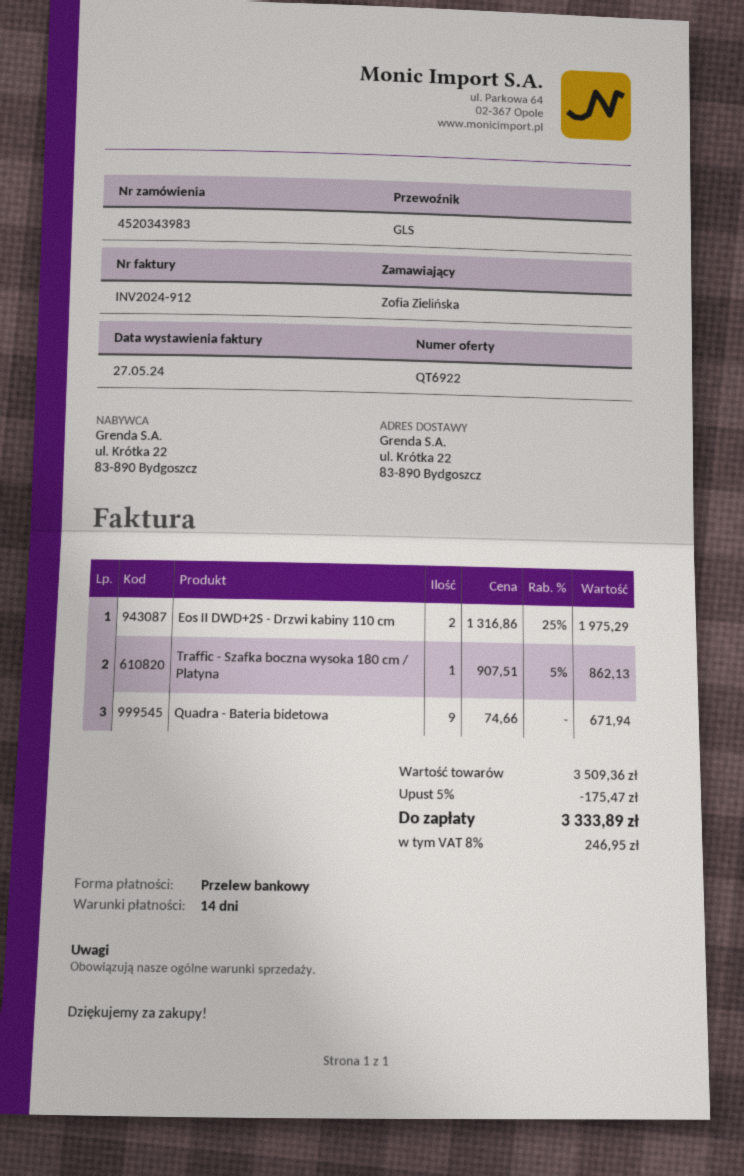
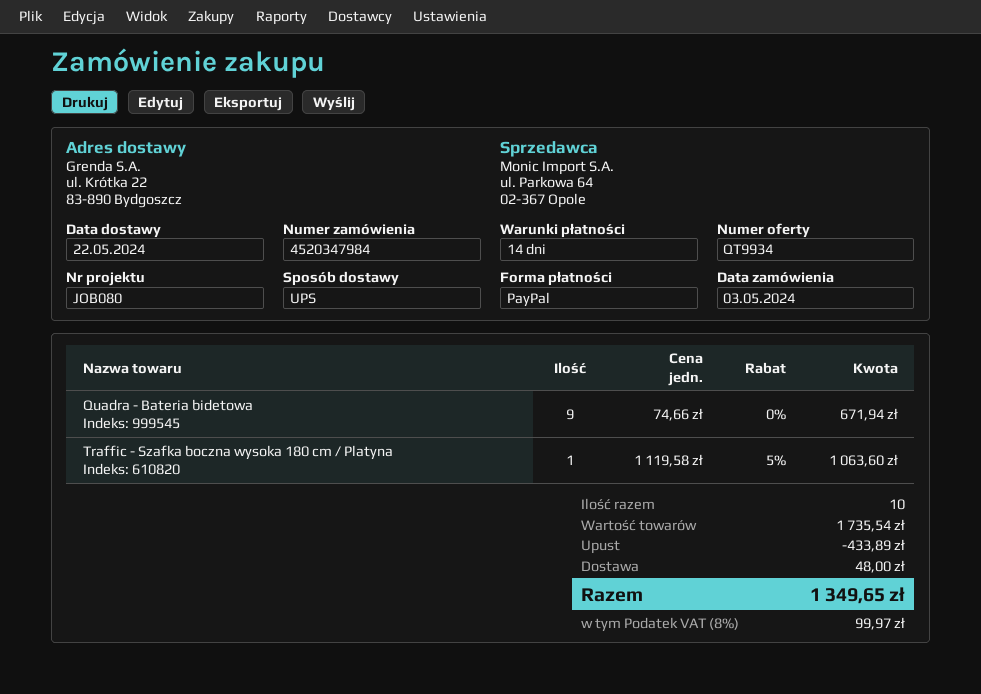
quote number: QT6922 -> QT9934
order number: 4520343983 -> 4520347984
payment method: bank transfer -> PayPal
shipping method: GLS -> UPS
Eos II DWD+2S - Drzwi kabiny 110 cm: 2 x 1316.86 - 25% = 1975.29 -> none
Traffic - Szafka boczna wysoka 180 cm / Platyna: 1 x 907.51 - 5% = 862.13 -> 1 x 1119.58 - 5% = 1063.60
subtotal: 3509.36 -> 1735.54
discount: 175.47 -> 433.89
shipping: none -> 48.00
tax: 8% = 246.95 -> 8% = 99.97
total: 3333.89 -> 1349.65

